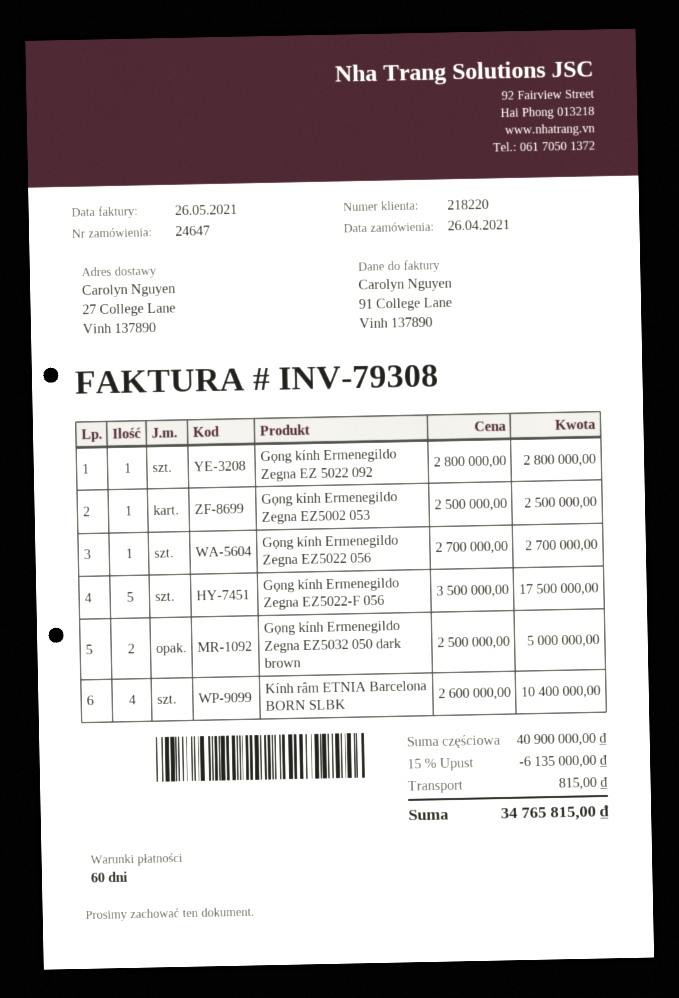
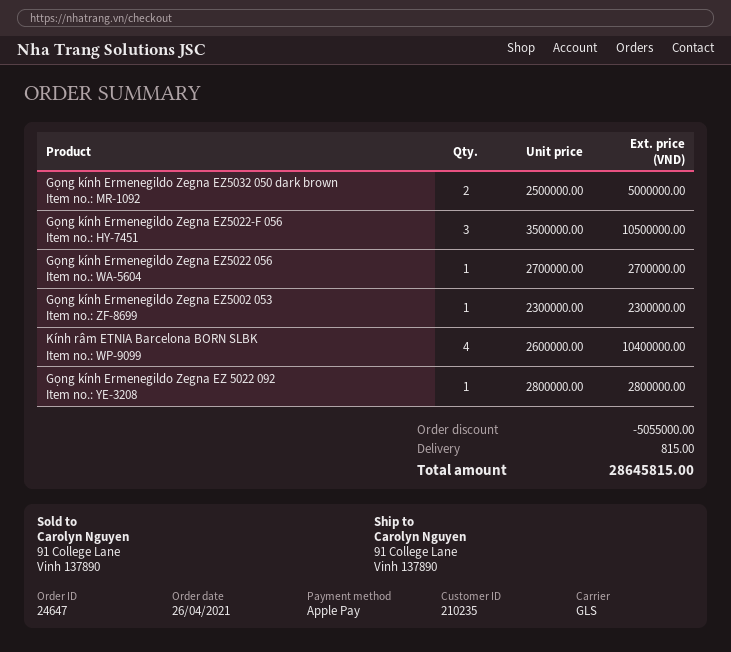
customer number: 218220 -> 210235
ship to: 27 College Lane, Vinh 137890 -> 91 College Lane, Vinh 137890
Gọng kính Ermenegildo Zegna EZ5002 053: 1 x 2500000.00 = 2500000.00 -> 1 x 2300000.00 = 2300000.00
Gọng kính Ermenegildo Zegna EZ5022-F 056: 5 x 3500000.00 = 17500000.00 -> 3 x 3500000.00 = 10500000.00
discount: 6135000.00 -> 5055000.00
total: 34765815.00 -> 28645815.00

